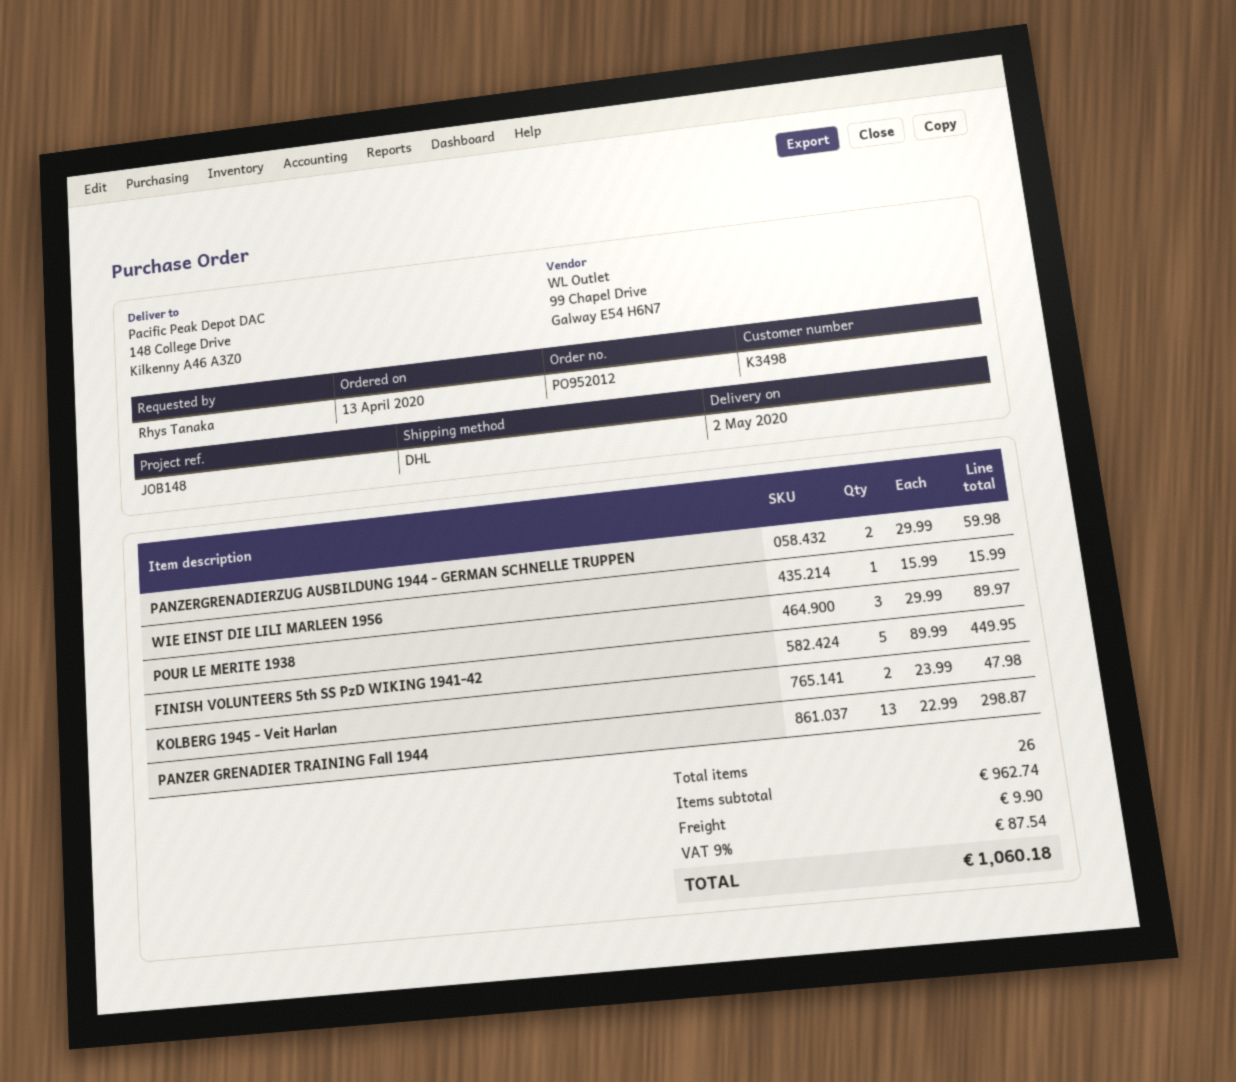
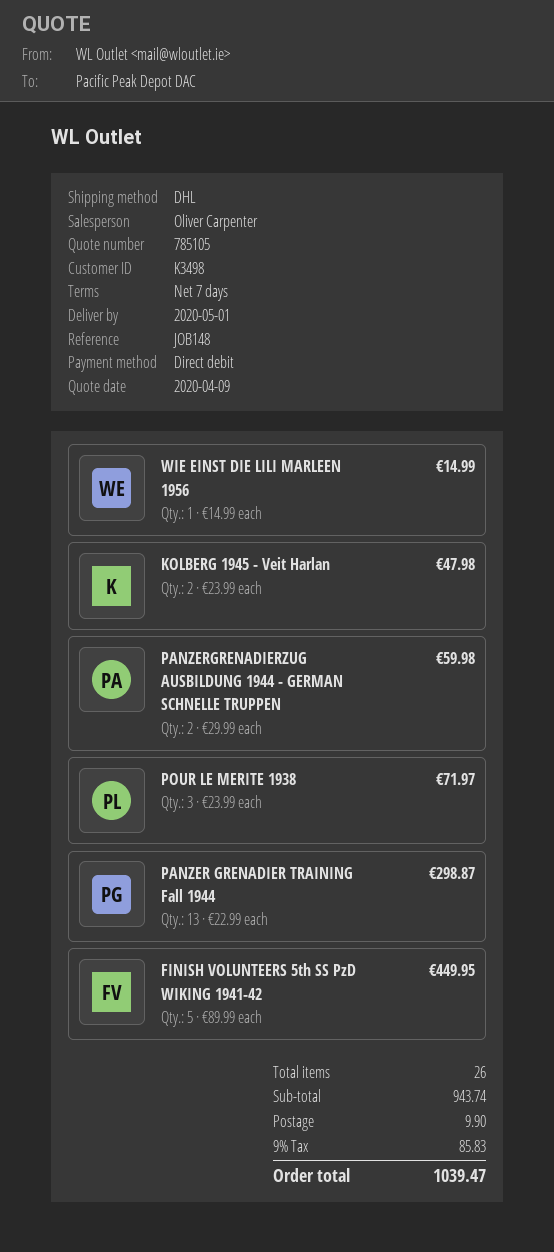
delivery date: 2020-05-02 -> 2020-05-01
WIE EINST DIE LILI MARLEEN 1956: 1 x 15.99 = 15.99 -> 1 x 14.99 = 14.99
POUR LE MERITE 1938: 3 x 29.99 = 89.97 -> 3 x 23.99 = 71.97
subtotal: 962.74 -> 943.74
tax: 9% = 87.54 -> 9% = 85.83
total: 1060.18 -> 1039.47

